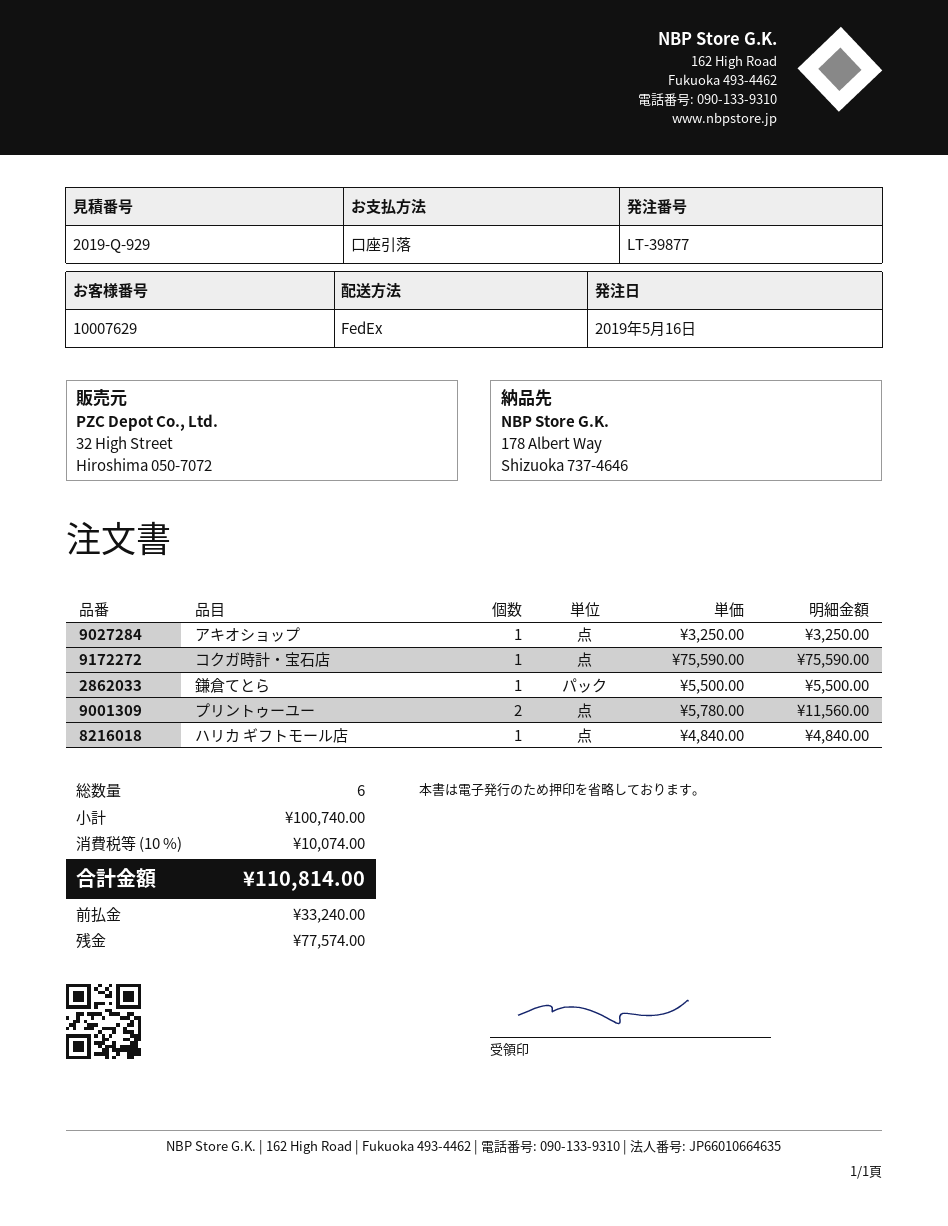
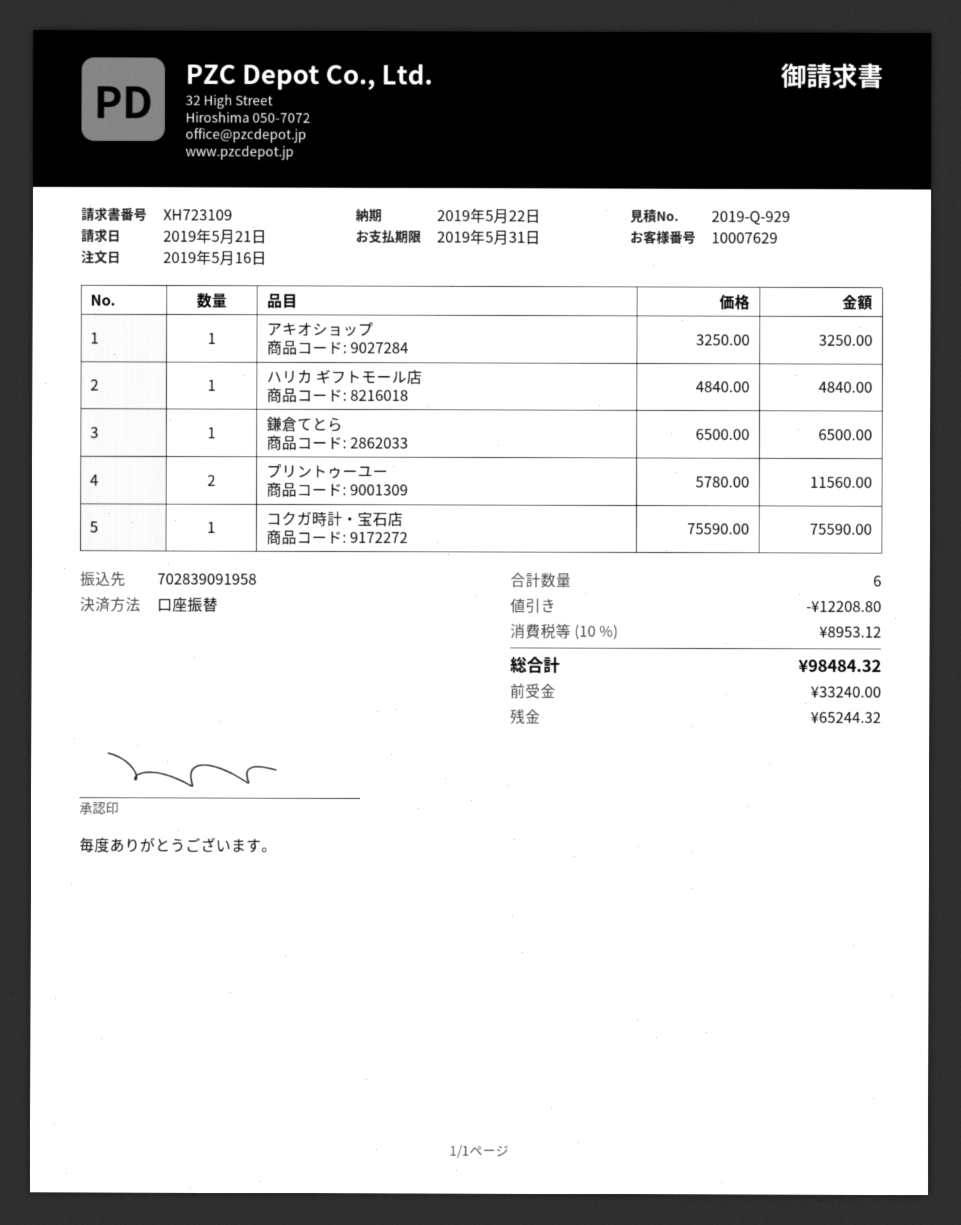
鎌倉てとら: 1 x 5500.00 = 5500.00 -> 1 x 6500.00 = 6500.00
discount: none -> 12208.80
tax: 10% = 10074.00 -> 10% = 8953.12
total: 110814.00 -> 98484.32
balance: 77574.00 -> 65244.32

